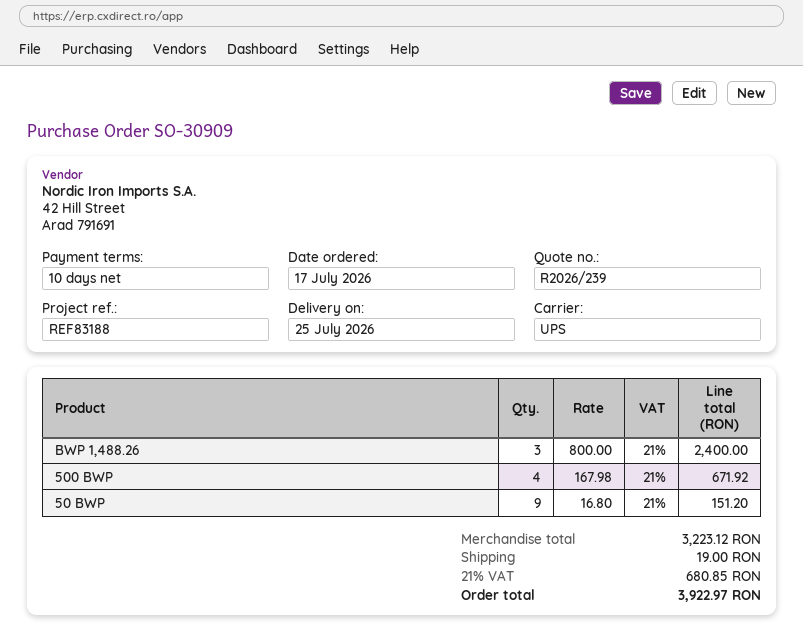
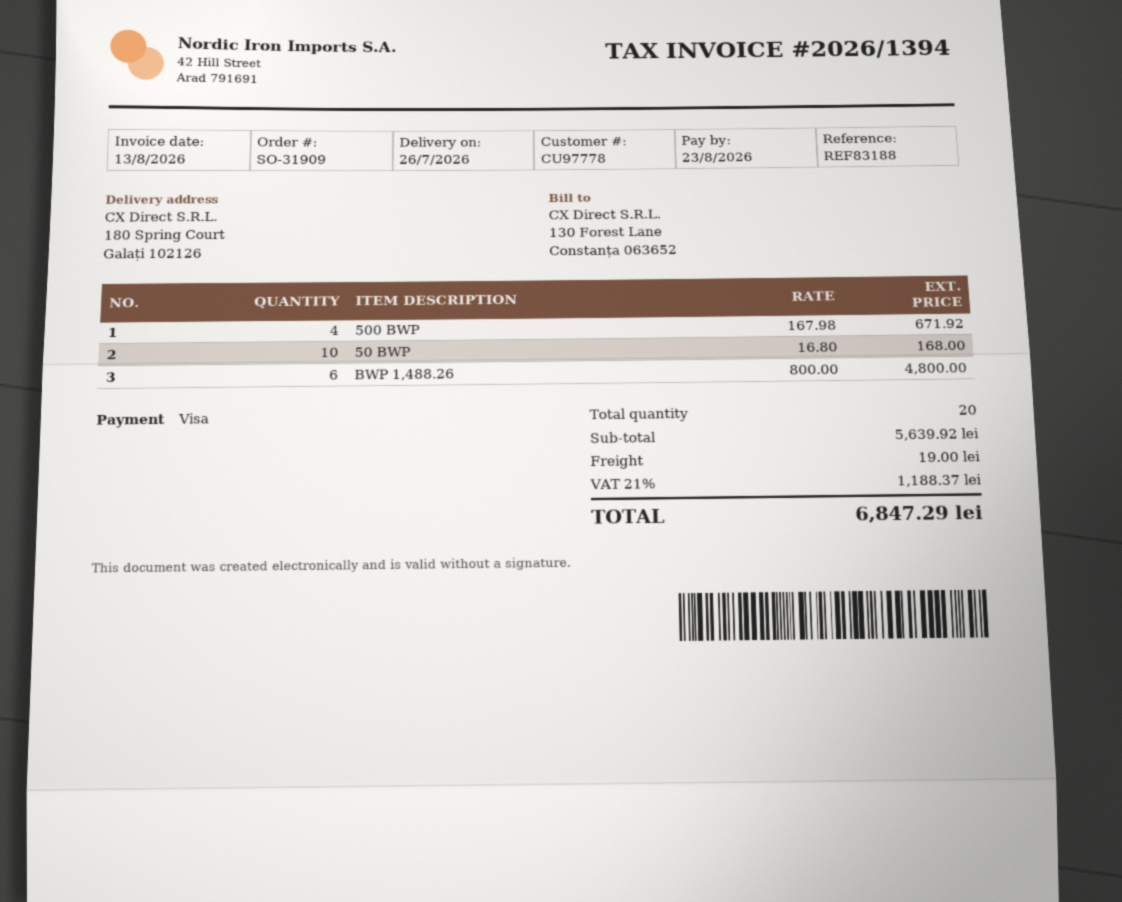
order number: SO-30909 -> SO-31909
delivery date: 2026-07-25 -> 2026-07-26
BWP 1,488.26: 3 x 800.00 = 2400.00 -> 6 x 800.00 = 4800.00
50 BWP: 9 x 16.80 = 151.20 -> 10 x 16.80 = 168.00
subtotal: 3223.12 -> 5639.92
tax: 21% = 680.85 -> 21% = 1188.37
total: 3922.97 -> 6847.29

